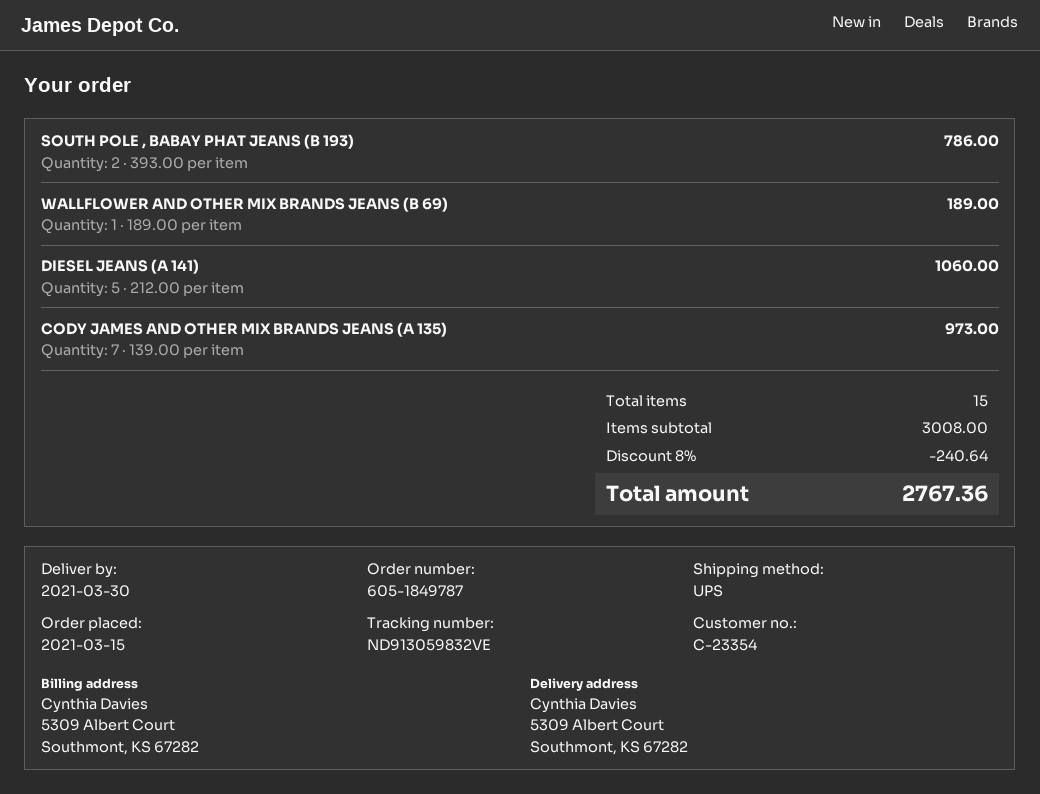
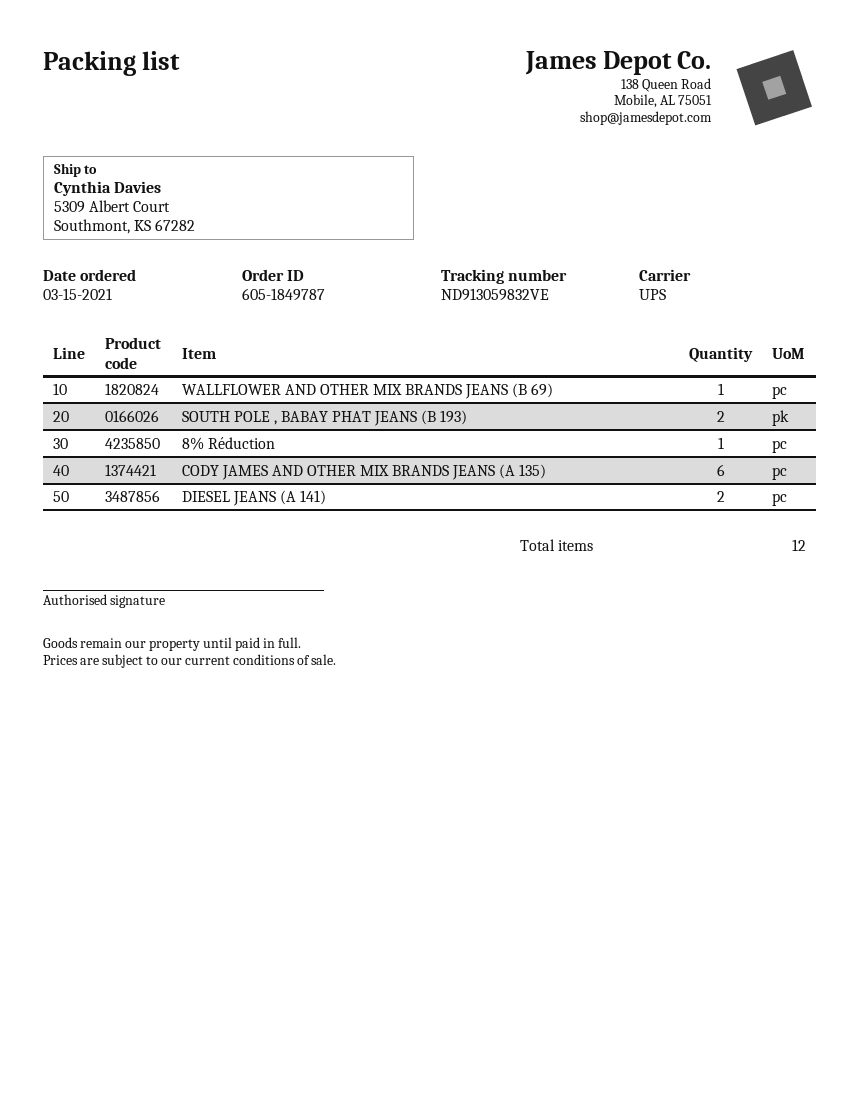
DIESEL JEANS (A 141): 5 -> 2
CODY JAMES AND OTHER MIX BRANDS JEANS (A 135): 7 -> 6
8% Réduction: none -> 1
total quantity: 15 -> 12

